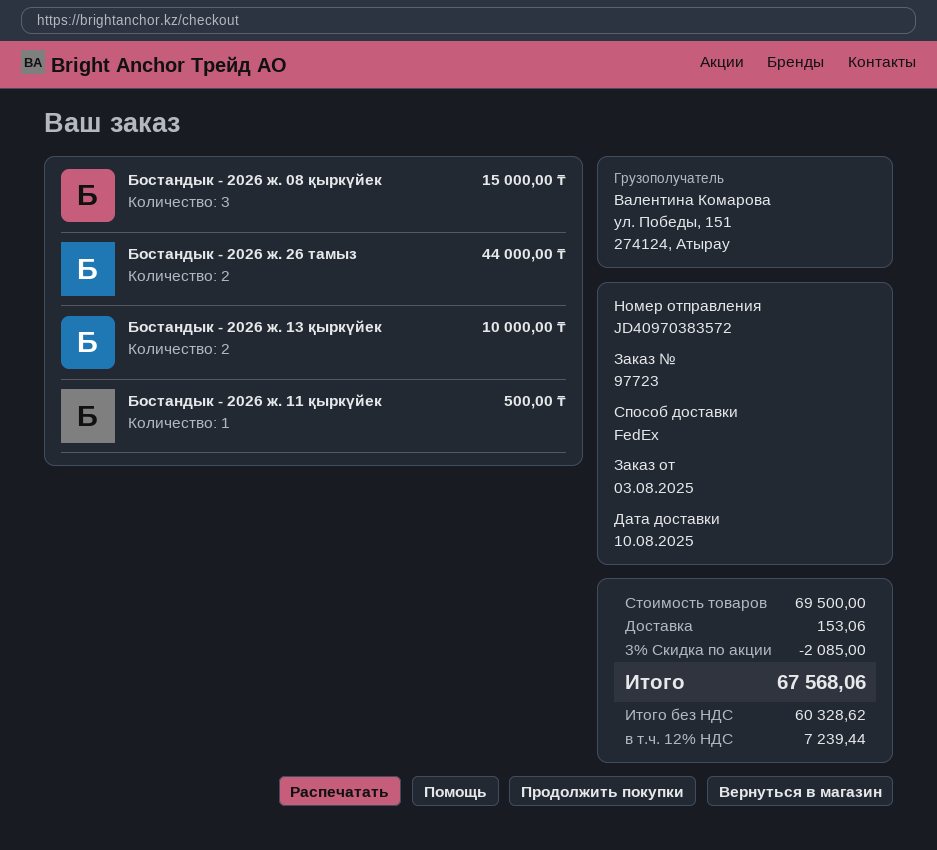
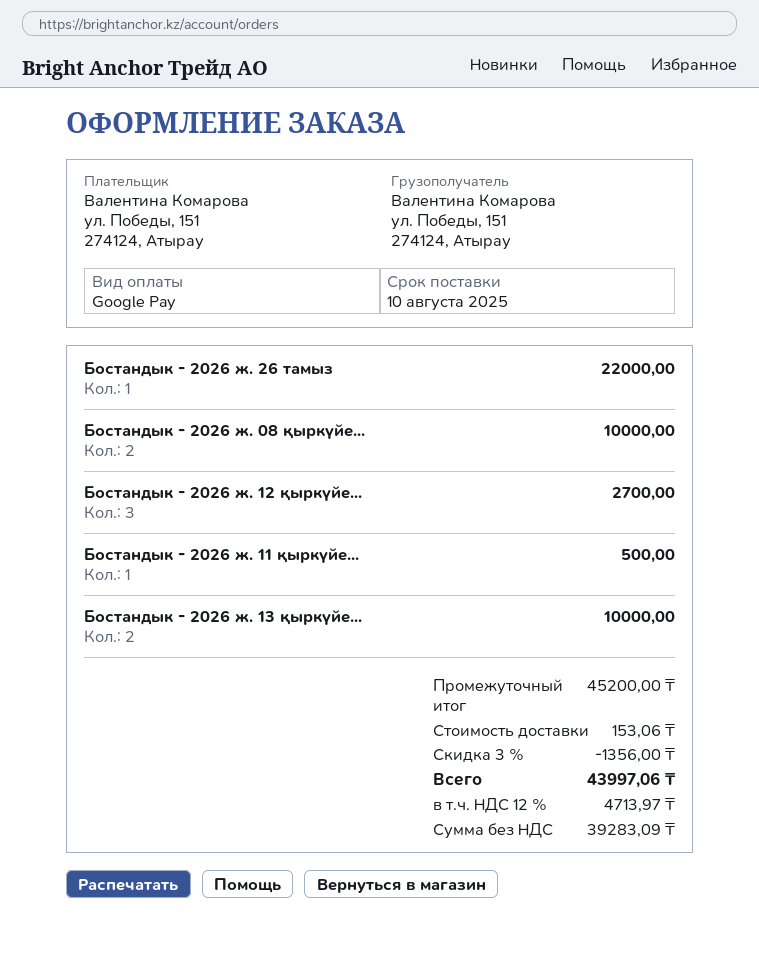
Бостандык - 2026 ж. 08 қыркүйек: 3 for 15000.00 -> 2 for 10000.00
Бостандык - 2026 ж. 26 тамыз: 2 for 44000.00 -> 1 for 22000.00
Бостандык - 2026 ж. 12 қыркүйе...: none -> 3 for 2700.00
subtotal: 69500.00 -> 45200.00
discount: 3% = 2085.00 -> 3% = 1356.00
net: 60328.62 -> 39283.09
tax: 12% = 7239.44 -> 12% = 4713.97
total: 67568.06 -> 43997.06

